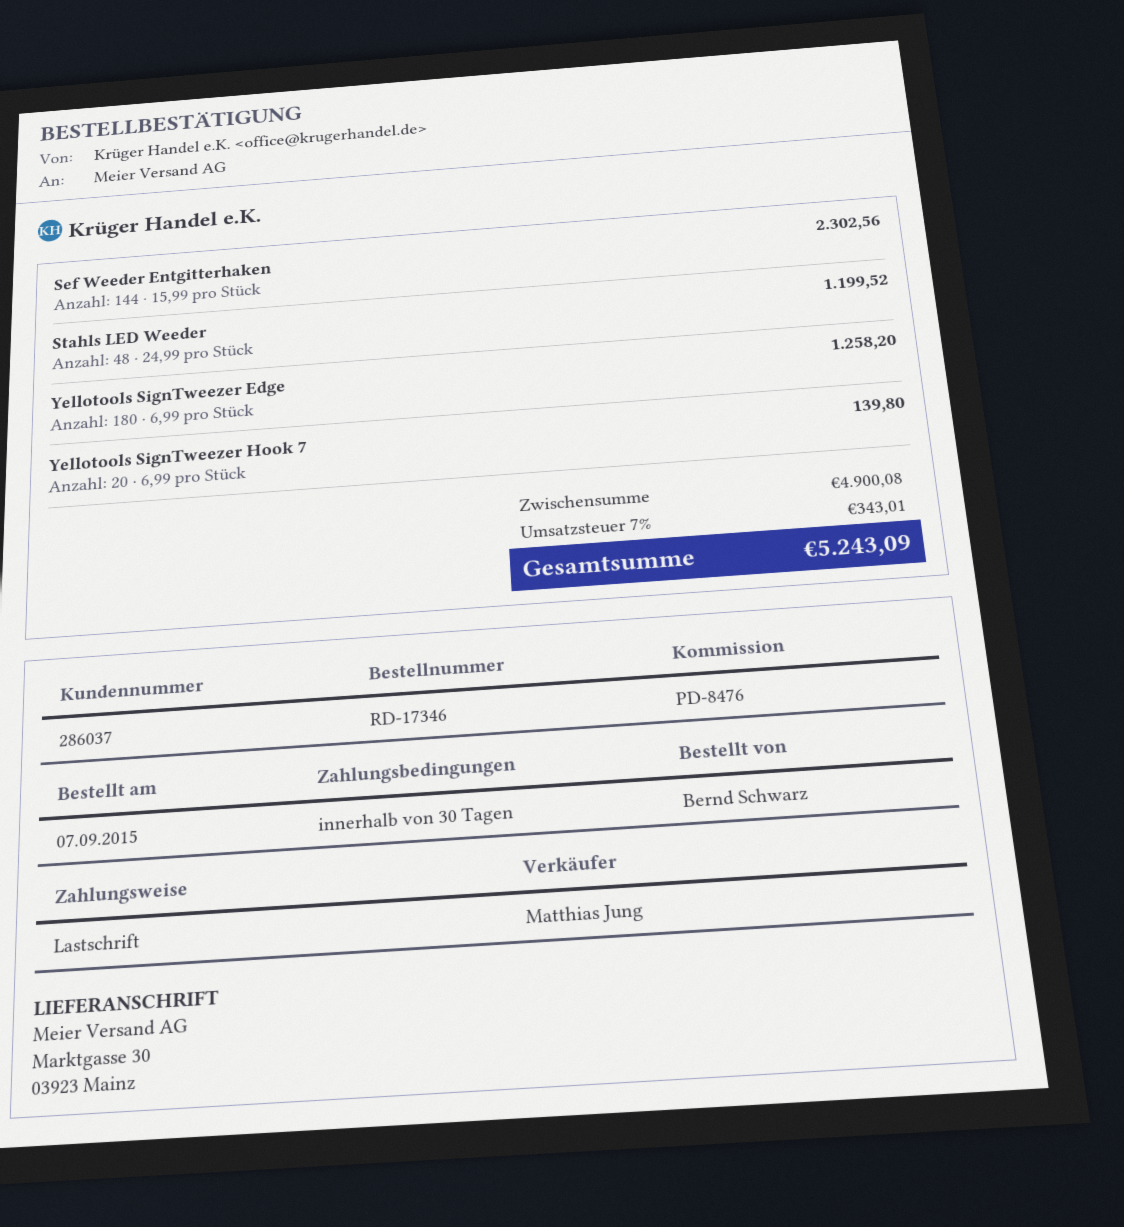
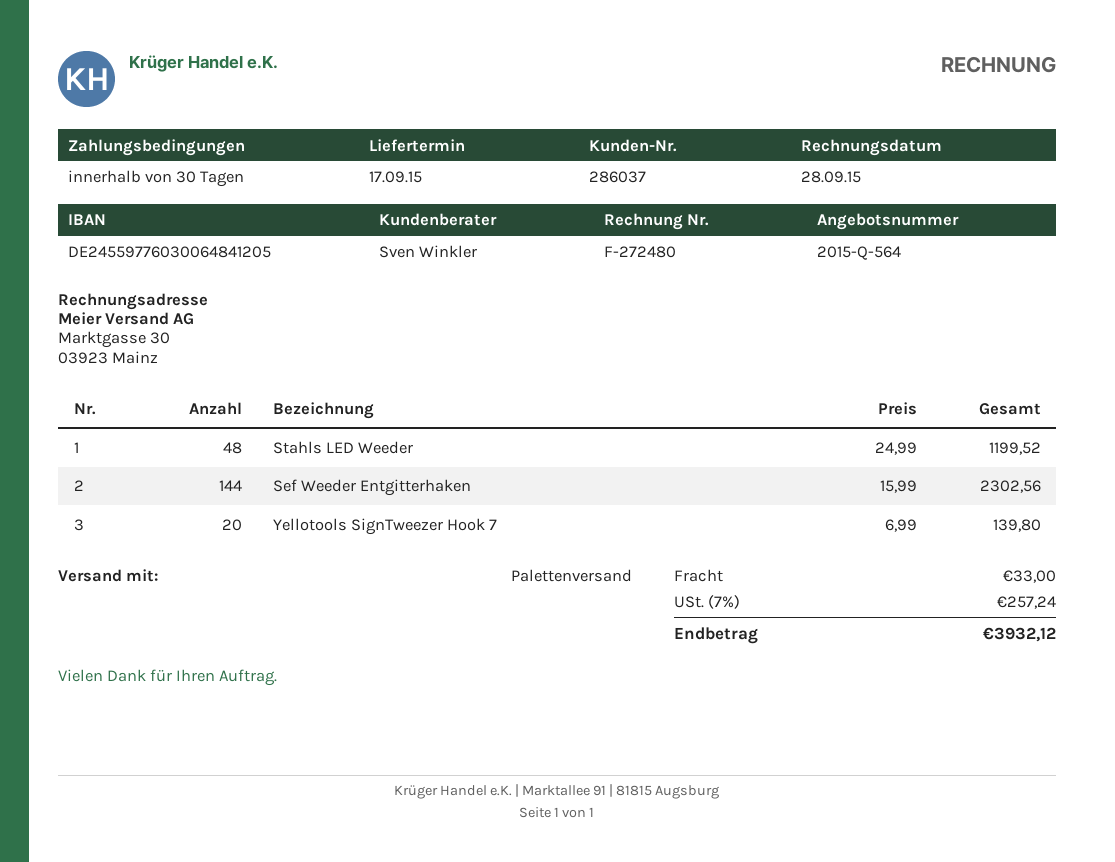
sales rep: Matthias Jung -> Sven Winkler
Yellotools SignTweezer Edge: 180 x 6.99 = 1258.20 -> none
shipping: none -> 33.00
tax: 7% = 343.01 -> 7% = 257.24
total: 5243.09 -> 3932.12

